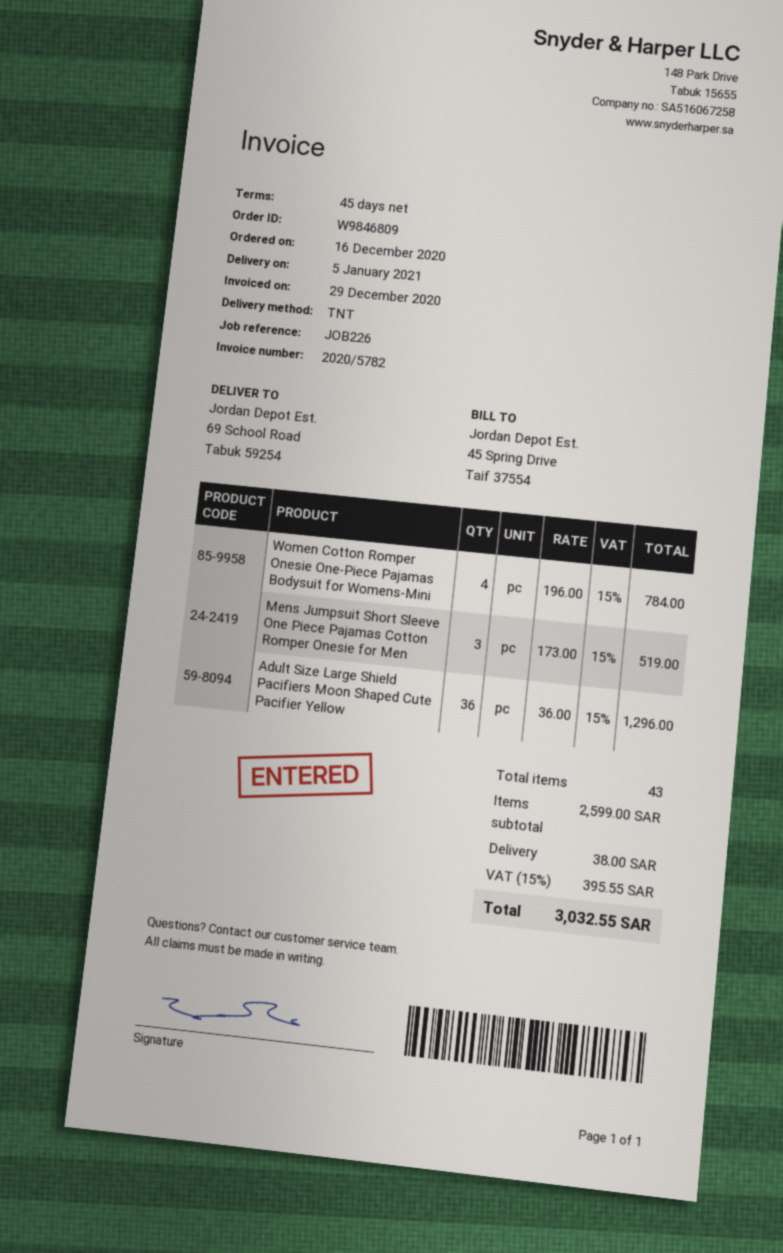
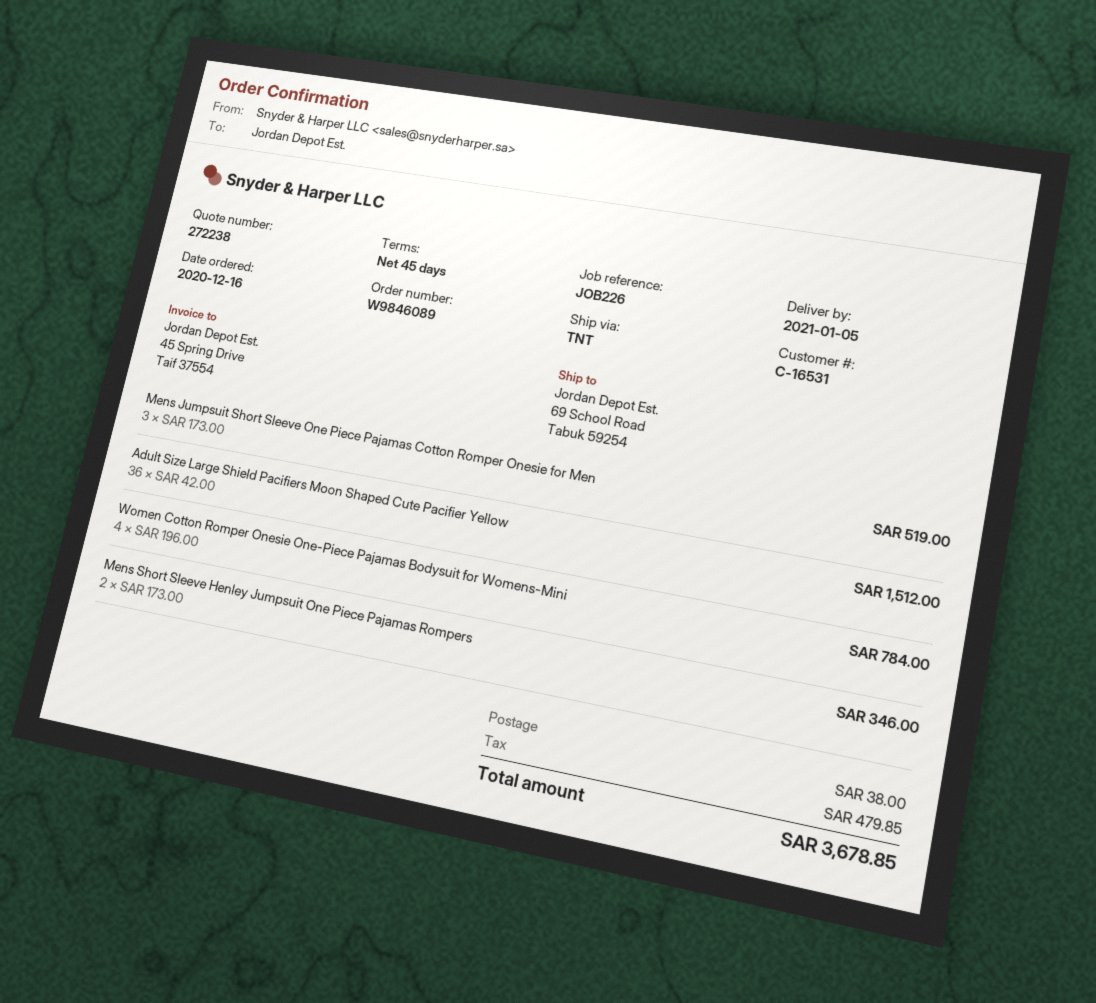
order number: W9846809 -> W9846089
Adult Size Large Shield Pacifiers Moon Shaped Cute Pacifier Yellow: 36 x 36.00 = 1296.00 -> 36 x 42.00 = 1512.00
Mens Short Sleeve Henley Jumpsuit One Piece Pajamas Rompers: none -> 2 x 173.00 = 346.00
tax: 395.55 -> 479.85
total: 3032.55 -> 3678.85

